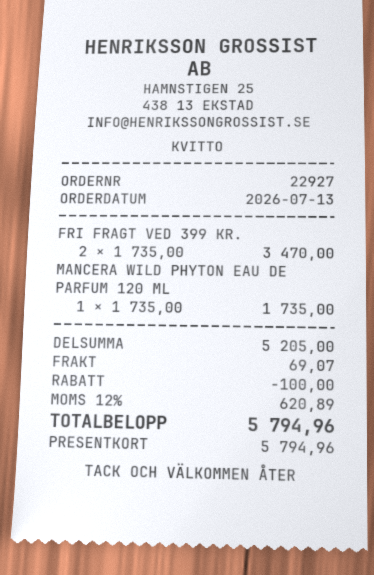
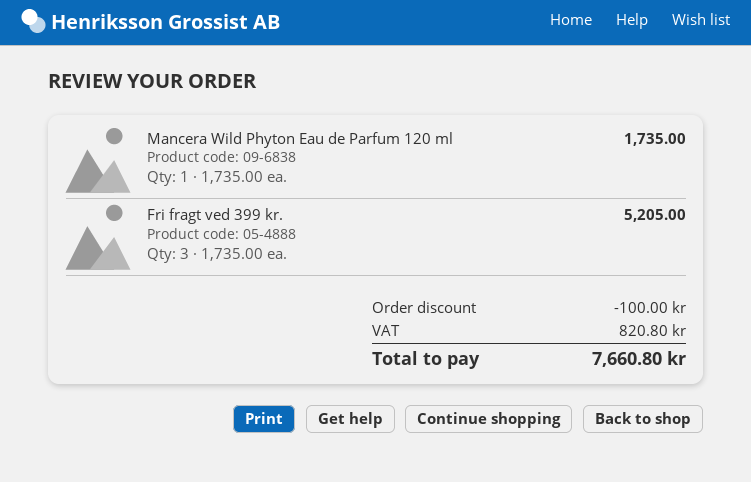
FRI FRAGT VED 399 KR.: 2 x 1735.00 = 3470.00 -> 3 x 1735.00 = 5205.00
shipping: 69.07 -> none
tax: 620.89 -> 820.80
total: 5794.96 -> 7660.80

